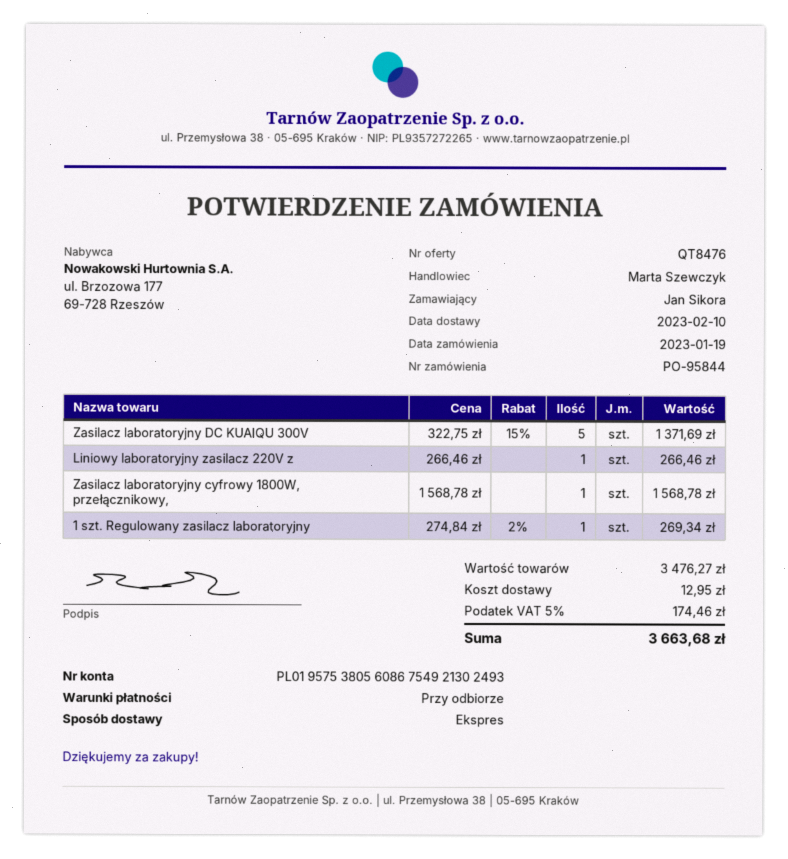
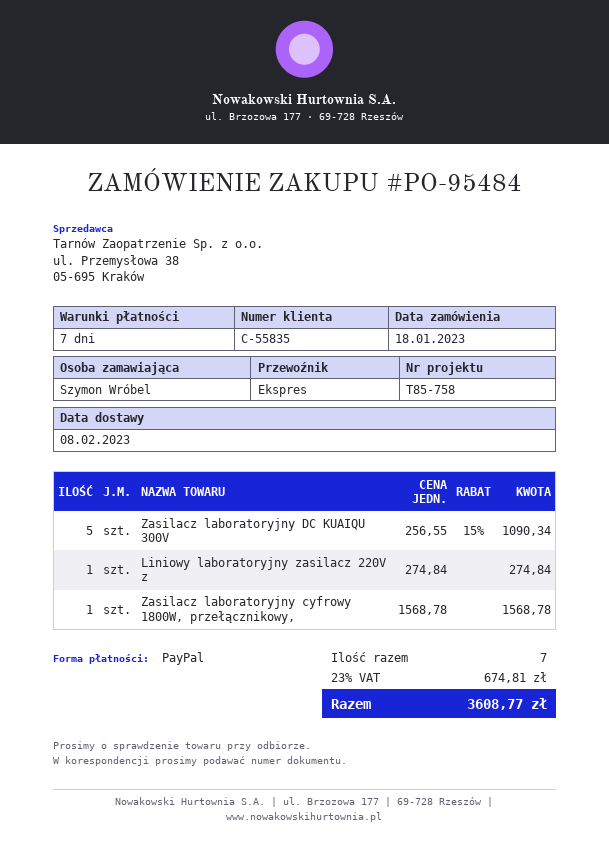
order number: PO-95844 -> PO-95484
order date: 2023-01-19 -> 2023-01-18
delivery date: 2023-02-10 -> 2023-02-08
payment terms: on receipt -> 7 days
ordered by: Jan Sikora -> Szymon Wróbel
Zasilacz laboratoryjny DC KUAIQU 300V: 5 x 322.75 - 15% = 1371.69 -> 5 x 256.55 - 15% = 1090.34
Liniowy laboratoryjny zasilacz 220V z: 1 x 266.46 = 266.46 -> 1 x 274.84 = 274.84
1 szt. Regulowany zasilacz laboratoryjny: 1 x 274.84 - 2% = 269.34 -> none
shipping: 12.95 -> none
tax: 5% = 174.46 -> 23% = 674.81
total: 3663.68 -> 3608.77

